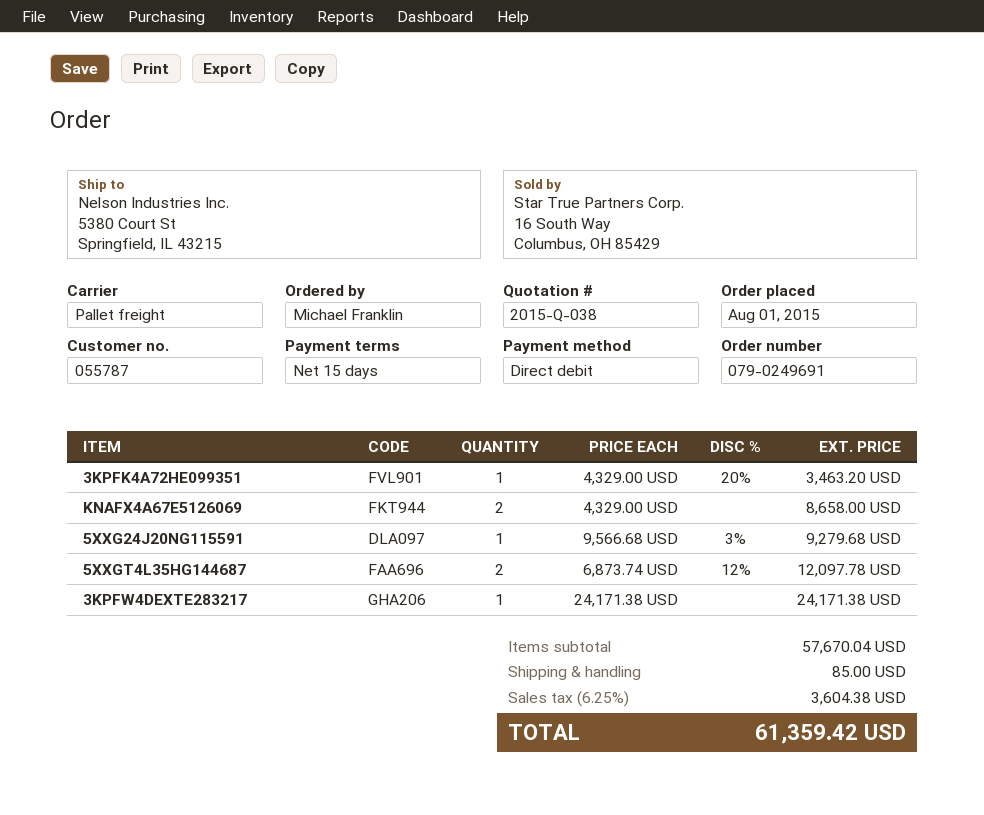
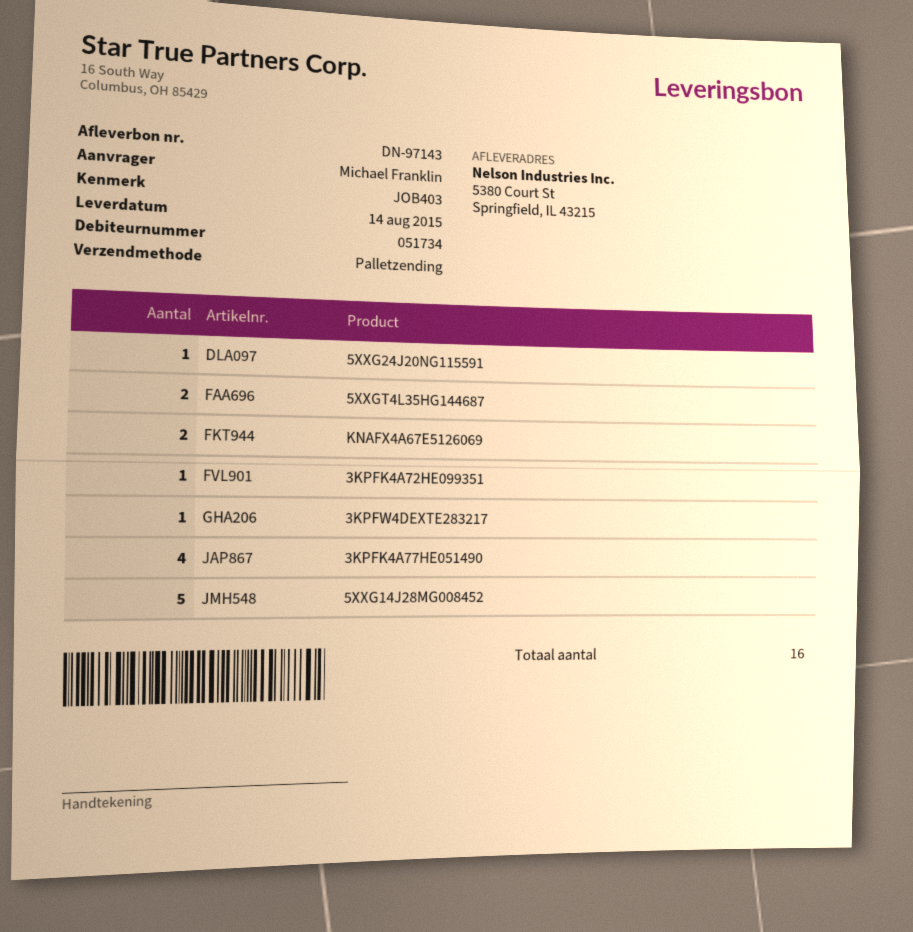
customer number: 055787 -> 051734
3KPFK4A77HE051490: none -> 4
5XXG14J28MG008452: none -> 5

